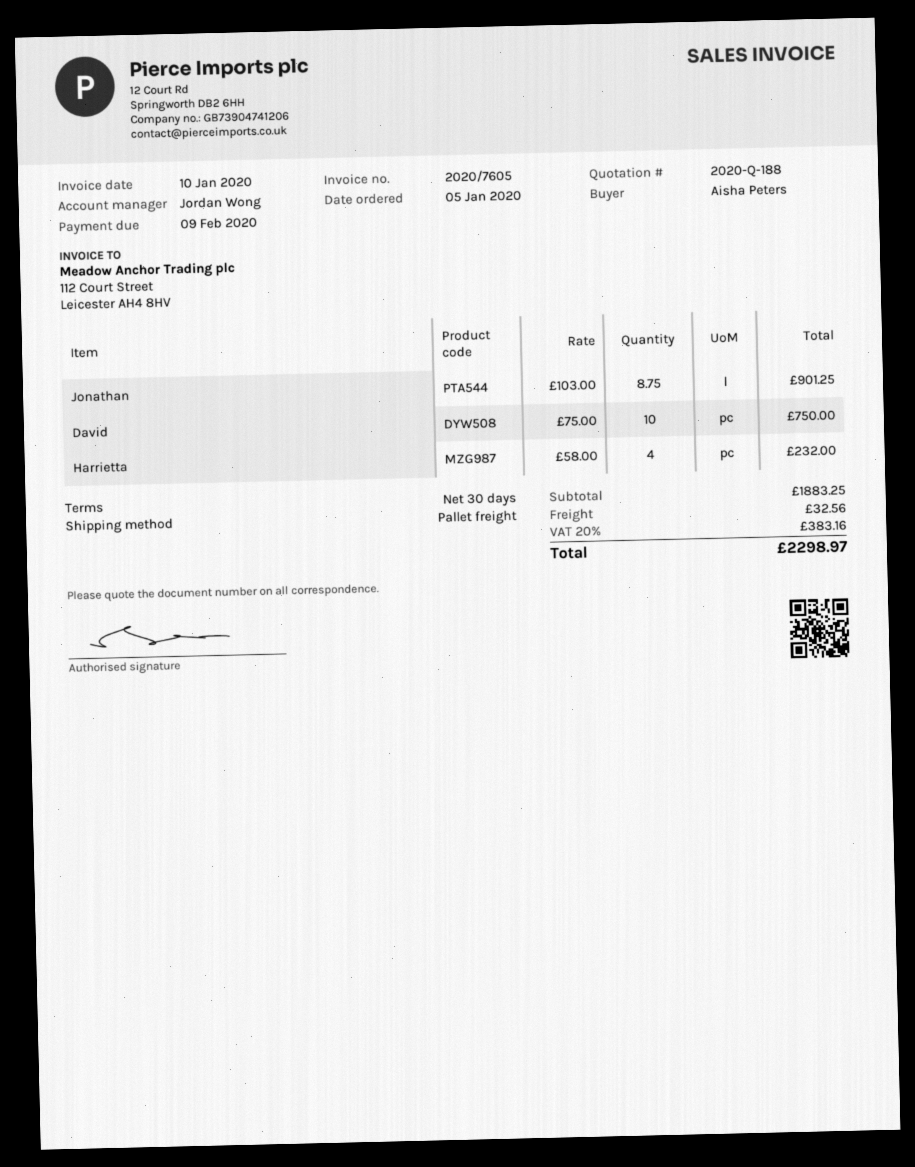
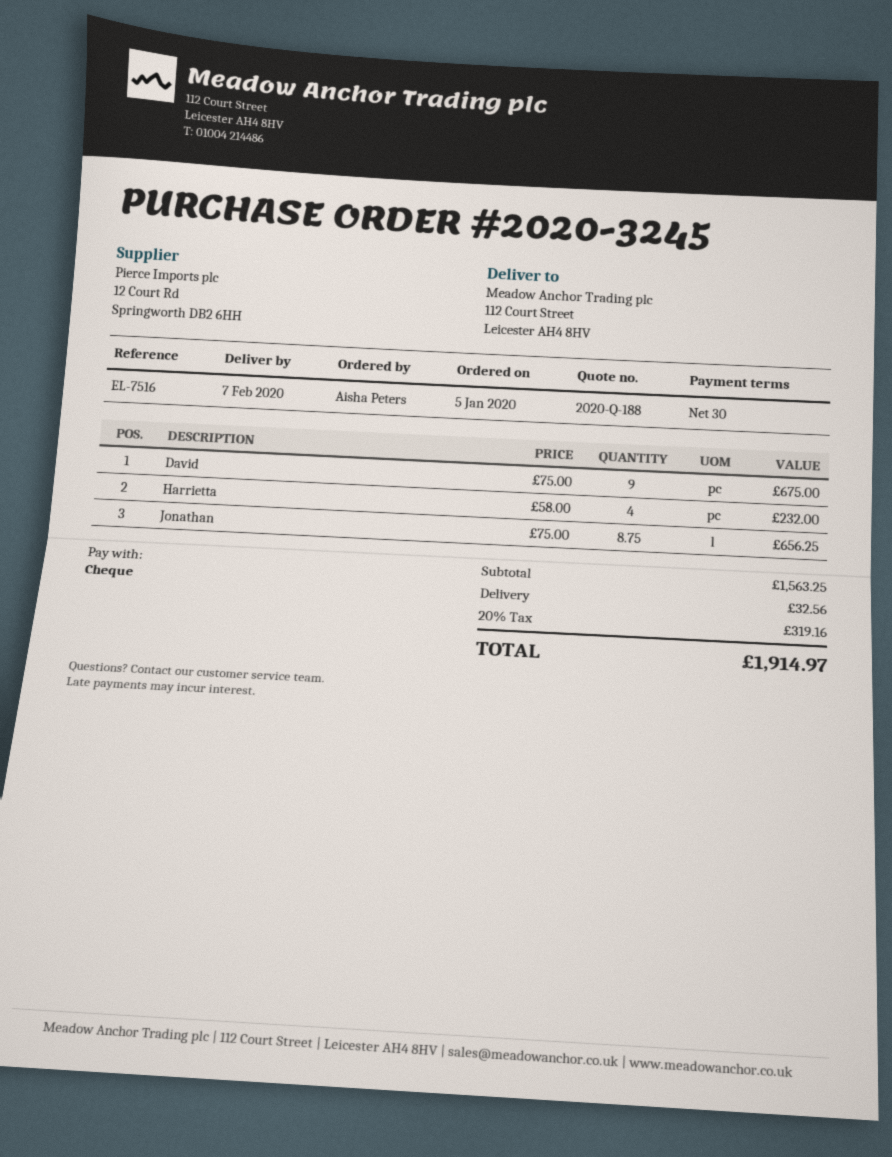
Jonathan: 8.75 x 103.00 = 901.25 -> 8.75 x 75.00 = 656.25
David: 10 x 75.00 = 750.00 -> 9 x 75.00 = 675.00
subtotal: 1883.25 -> 1563.25
tax: 20% = 383.16 -> 20% = 319.16
total: 2298.97 -> 1914.97

